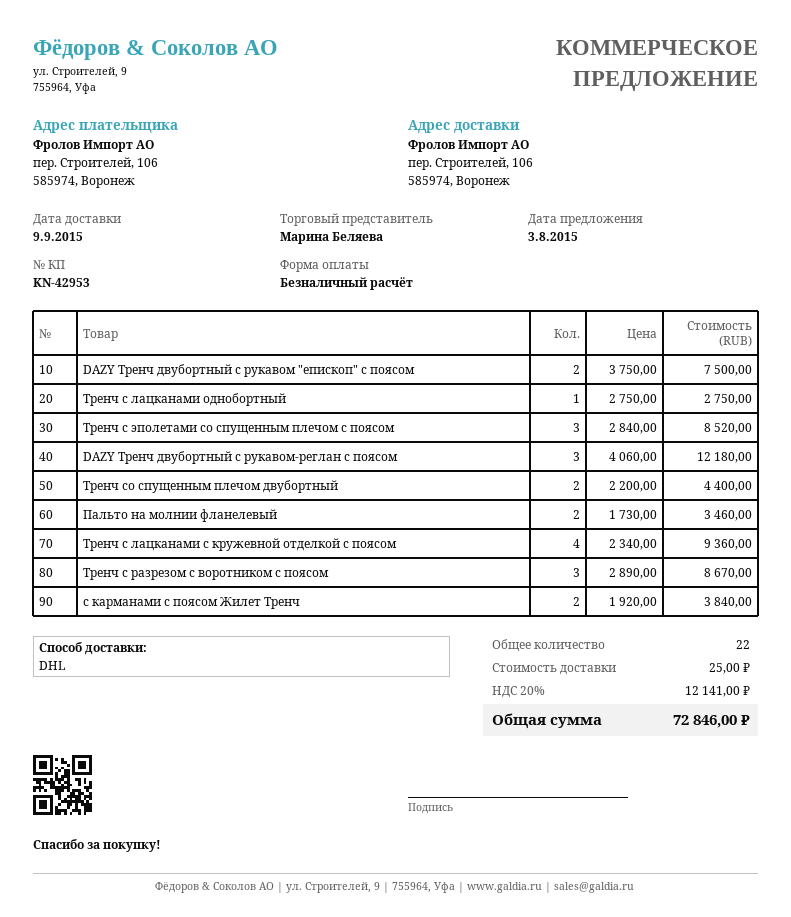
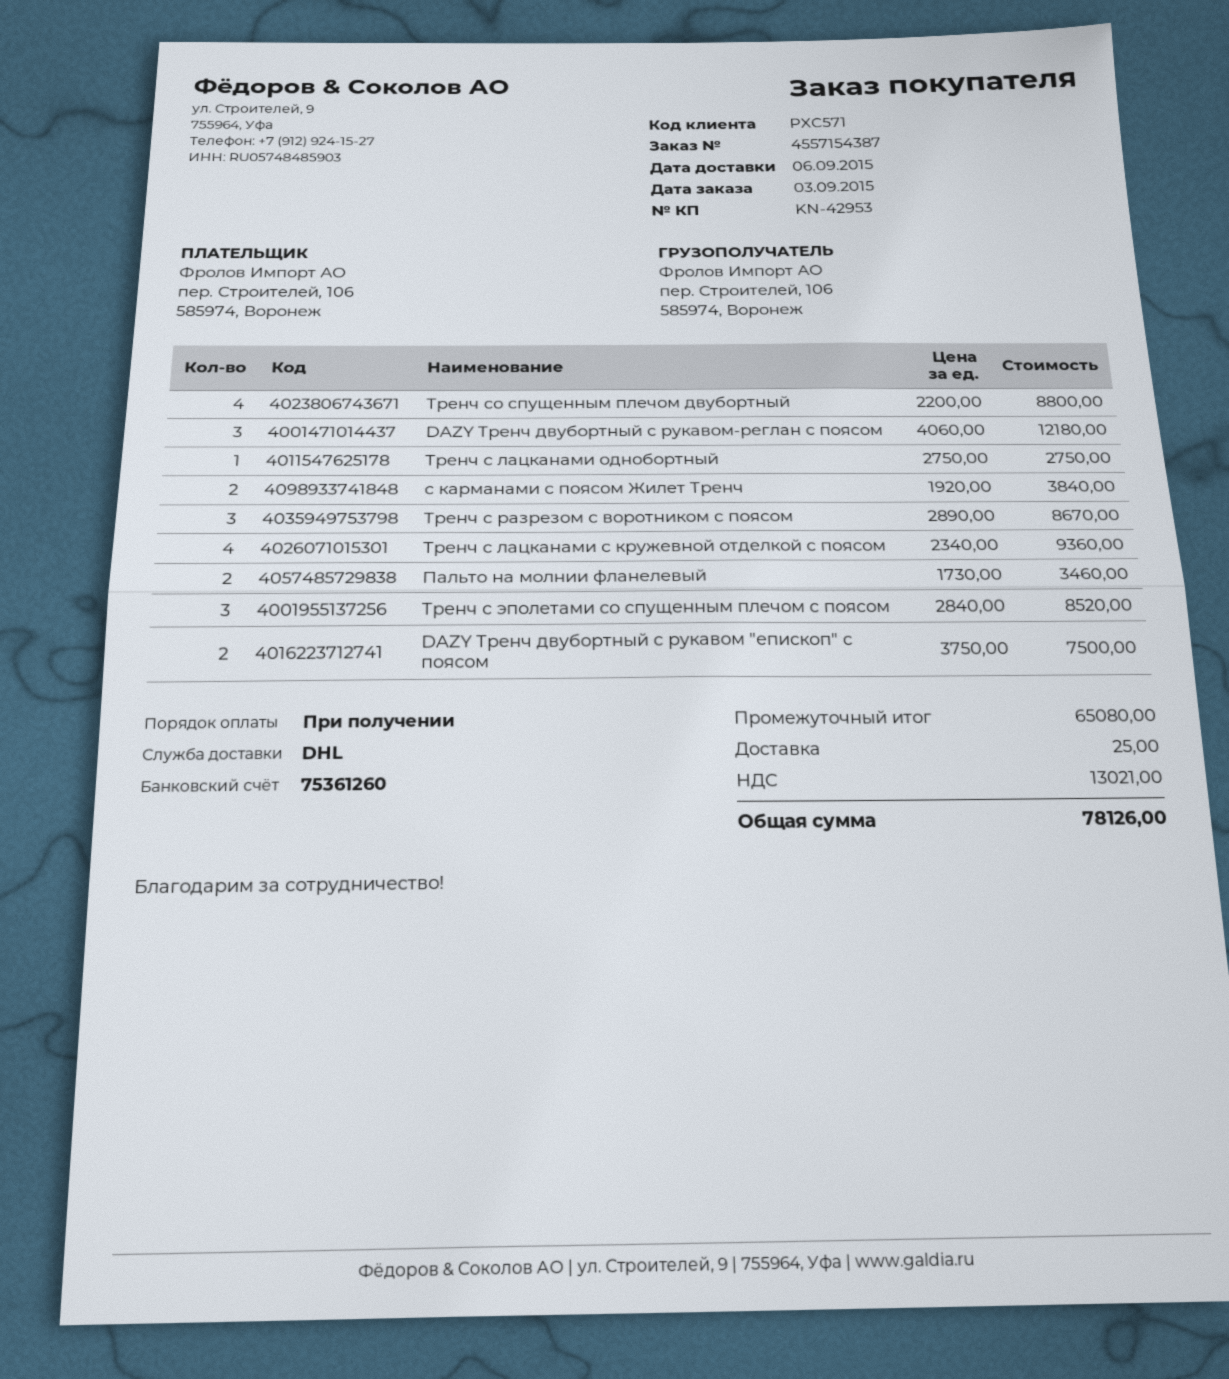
delivery date: 2015-09-09 -> 2015-09-06
Тренч со спущенным плечом двубортный: 2 x 2200.00 = 4400.00 -> 4 x 2200.00 = 8800.00
tax: 12141.00 -> 13021.00
total: 72846.00 -> 78126.00

